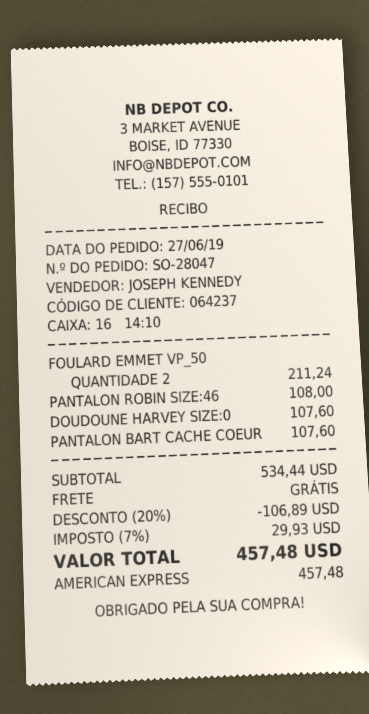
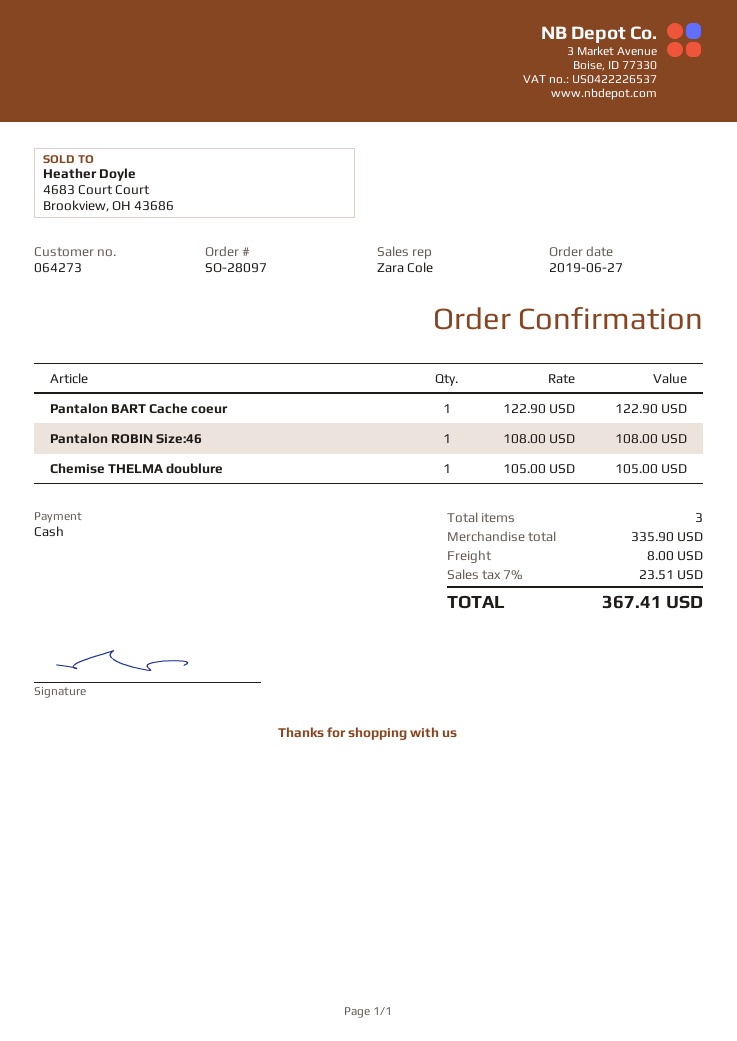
order number: SO-28047 -> SO-28097
customer number: 064237 -> 064273
sales rep: JOSEPH KENNEDY -> Zara Cole
payment method: American Express -> cash
FOULARD EMMET VP_50: 2 for 211.24 -> none
DOUDOUNE HARVEY SIZE:0: 1 for 107.60 -> none
PANTALON BART CACHE COEUR: 1 for 107.60 -> 1 for 122.90
Chemise THELMA doublure: none -> 1 for 105.00
subtotal: 534.44 -> 335.90
discount: 20% = 106.89 -> none
shipping: 0.00 -> 8.00
tax: 7% = 29.93 -> 7% = 23.51
total: 457.48 -> 367.41

